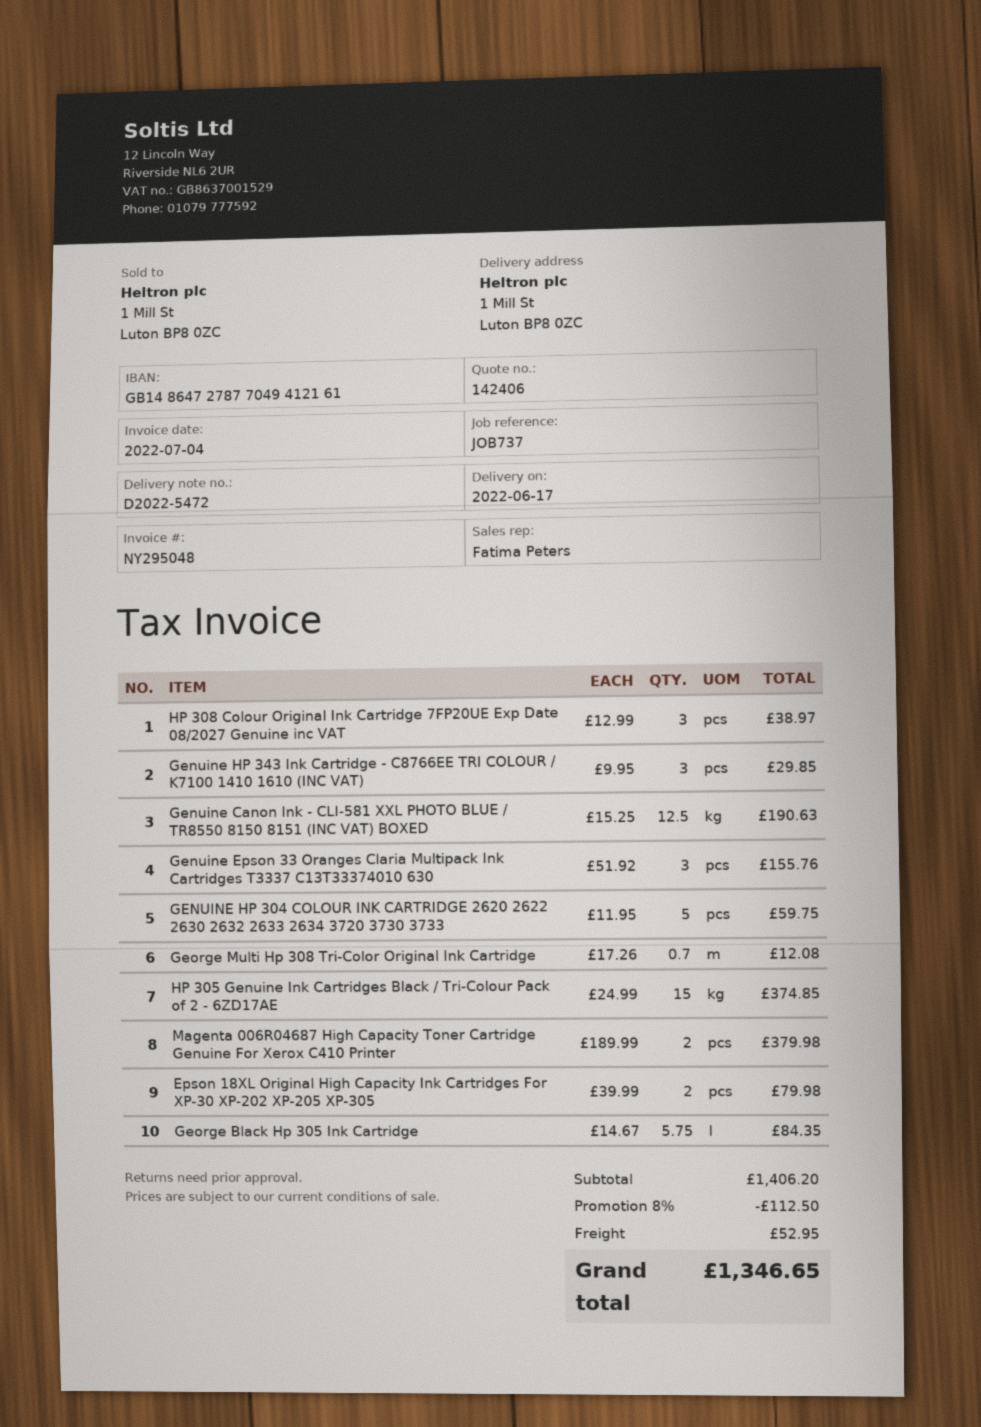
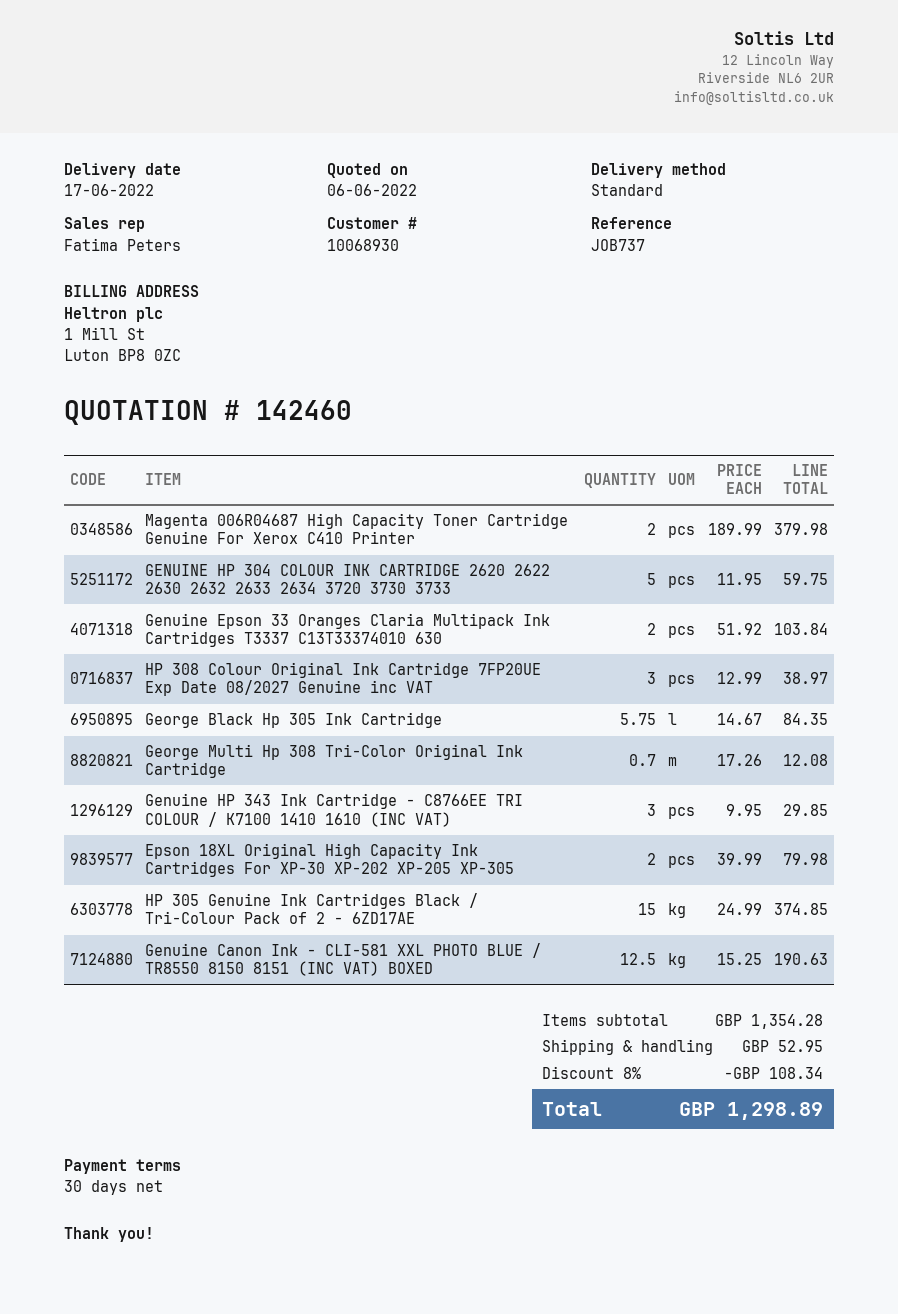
quote number: 142406 -> 142460
Genuine Epson 33 Oranges Claria Multipack Ink Cartridges T3337 C13T33374010 630: 3 x 51.92 = 155.76 -> 2 x 51.92 = 103.84
subtotal: 1406.20 -> 1354.28
discount: 8% = 112.50 -> 8% = 108.34
total: 1346.65 -> 1298.89

